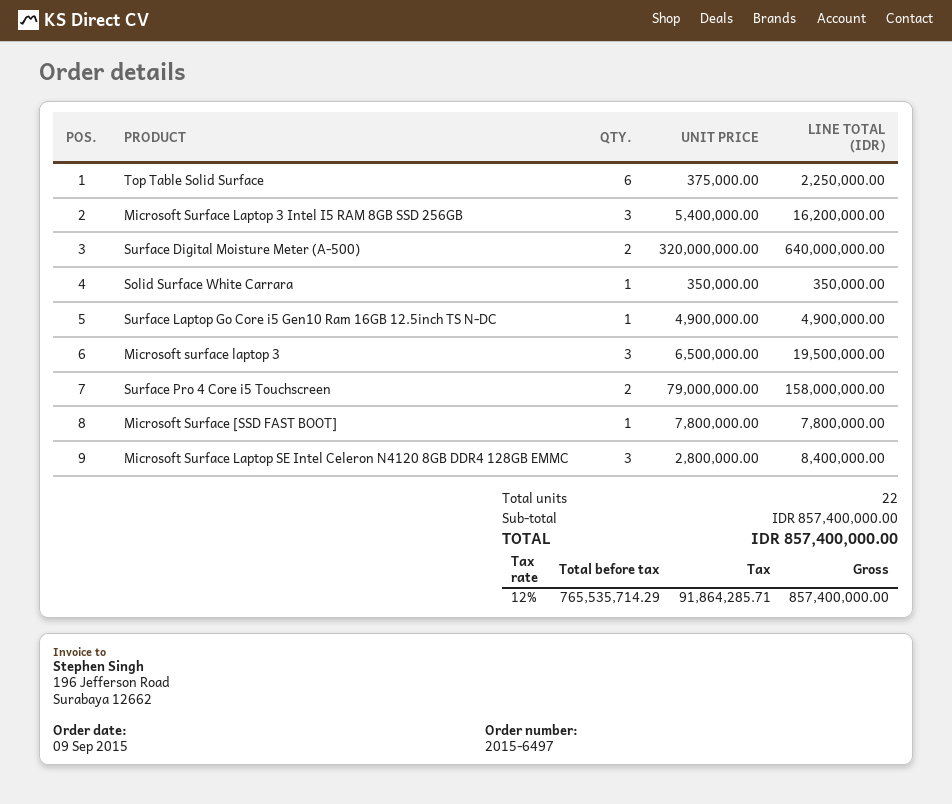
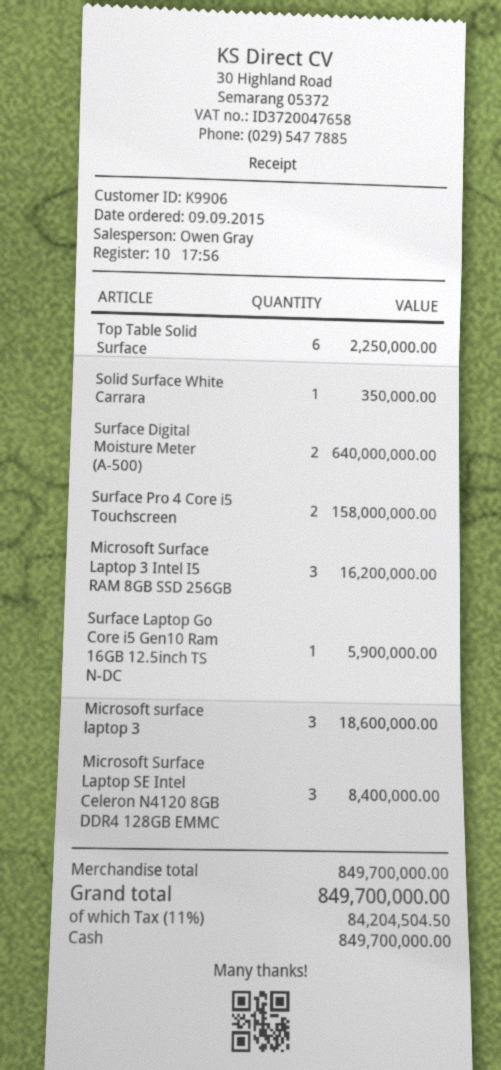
Surface Laptop Go Core i5 Gen10 Ram 16GB 12.5inch TS N-DC: 1 for 4900000.00 -> 1 for 5900000.00
Microsoft surface laptop 3: 3 for 19500000.00 -> 3 for 18600000.00
Microsoft Surface [SSD FAST BOOT]: 1 for 7800000.00 -> none
subtotal: 857400000.00 -> 849700000.00
tax: 12% = 91864285.71 -> 11% = 84204504.50
total: 857400000.00 -> 849700000.00

